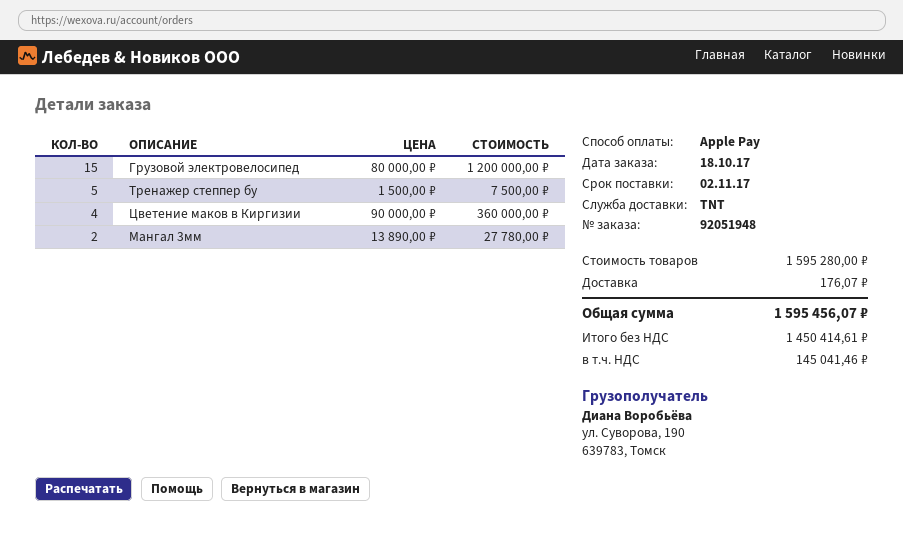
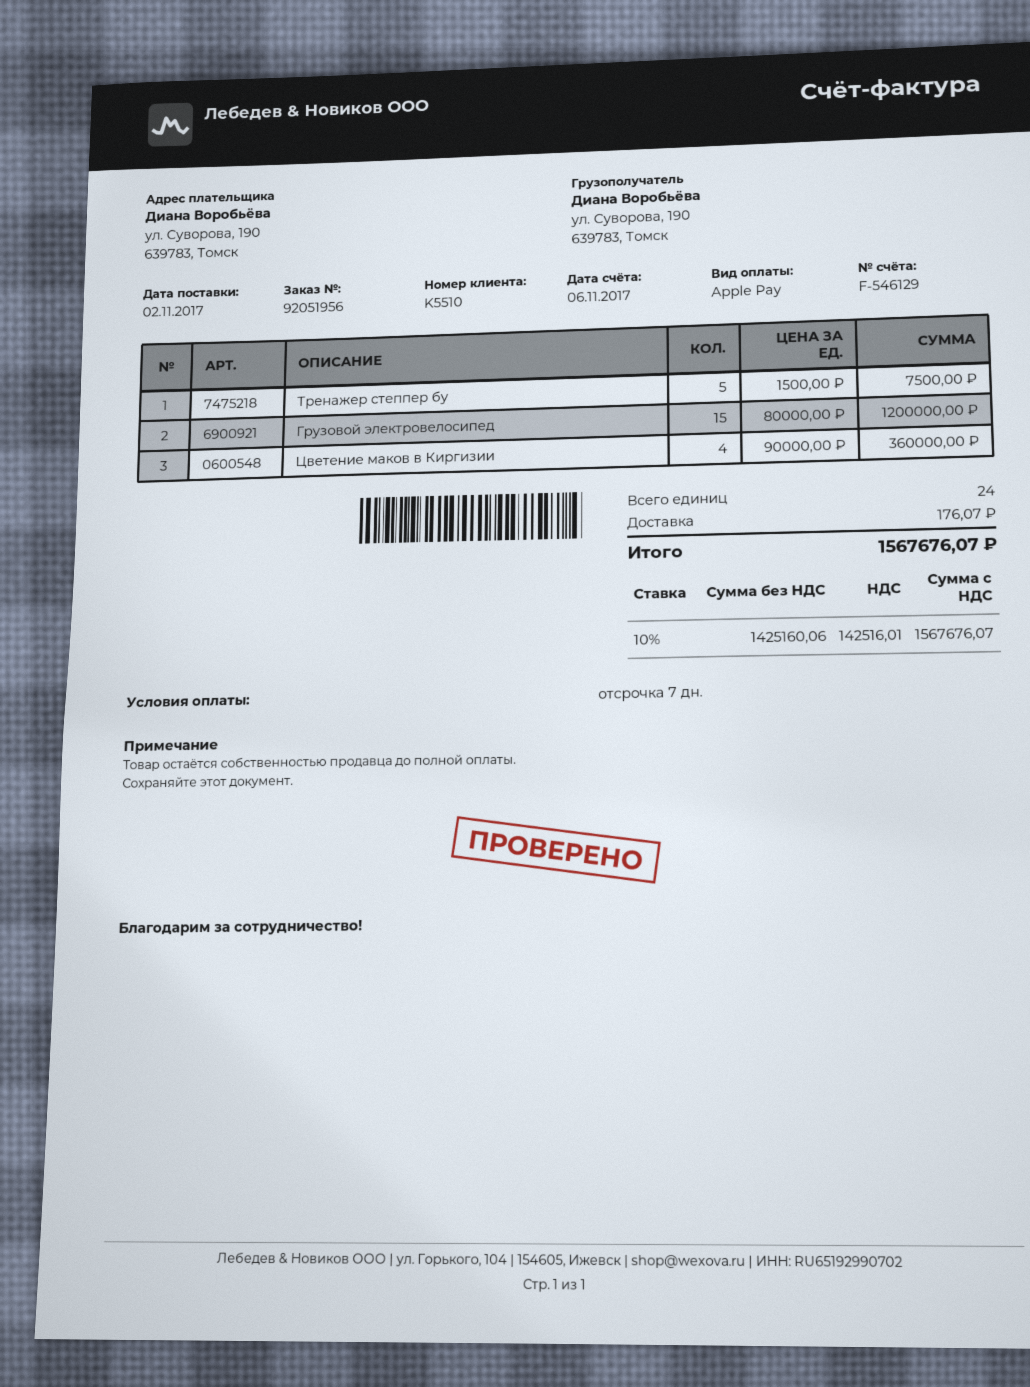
order number: 92051948 -> 92051956
Мангал 3мм: 2 x 13890.00 = 27780.00 -> none
net: 1450414.61 -> 1425160.06
tax: 145041.46 -> 142516.01
total: 1595456.07 -> 1567676.07

